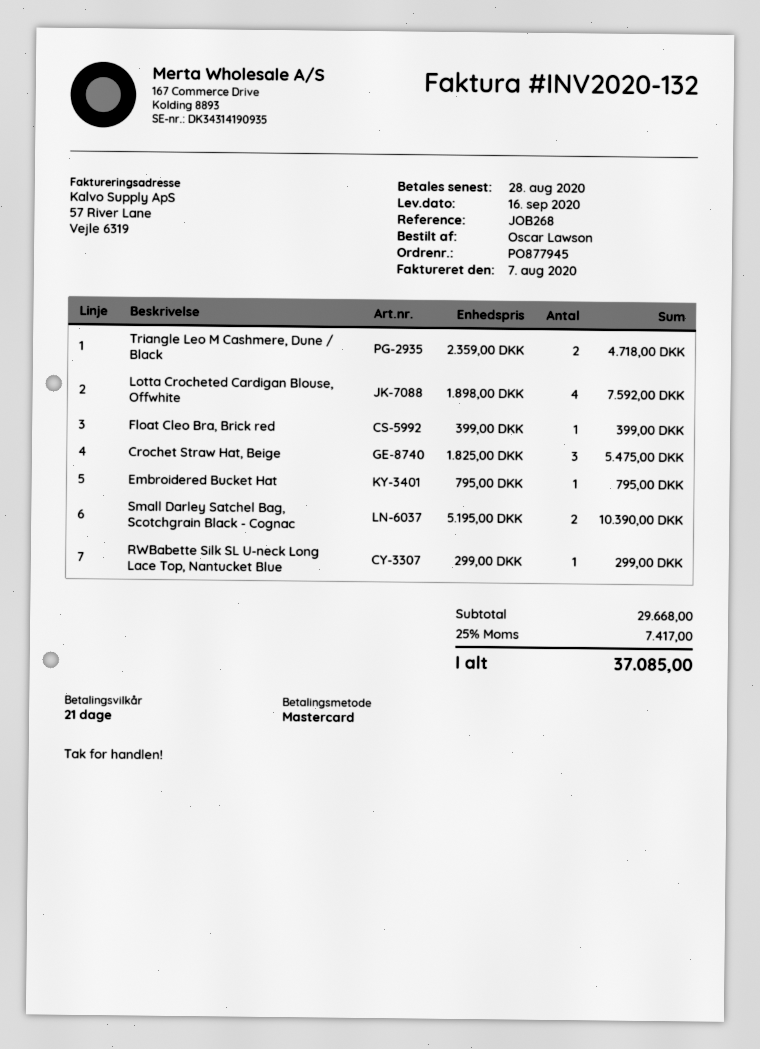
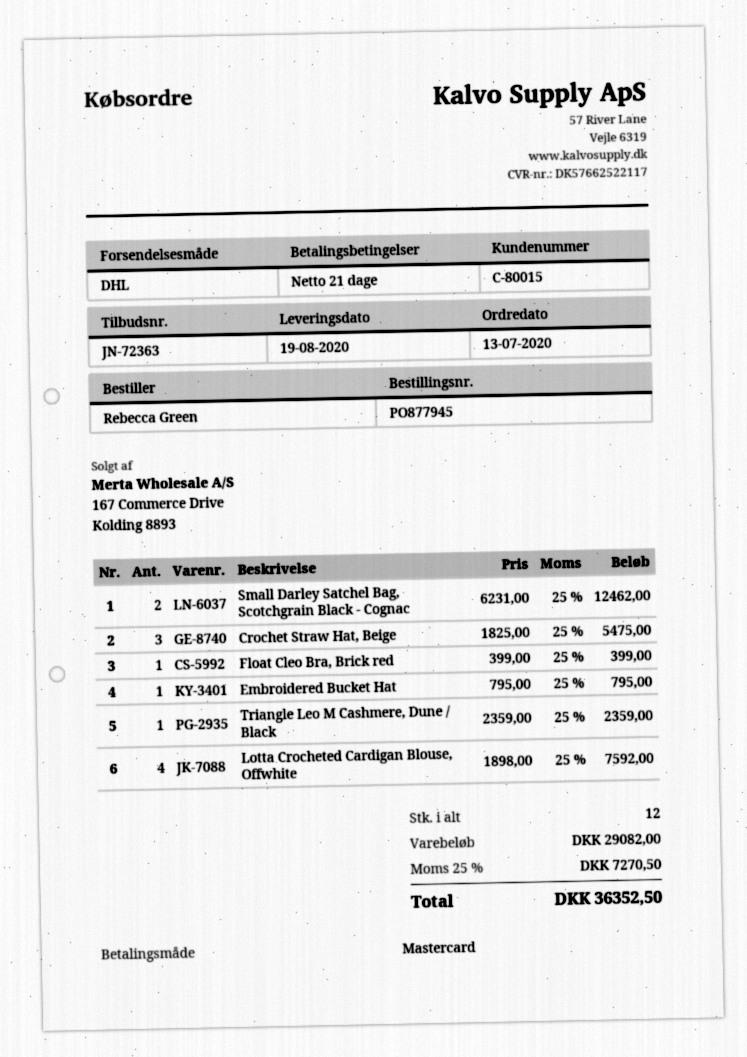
delivery date: 2020-09-16 -> 2020-08-19
ordered by: Oscar Lawson -> Rebecca Green
Triangle Leo M Cashmere, Dune / Black: 2 x 2359.00 = 4718.00 -> 1 x 2359.00 = 2359.00
Small Darley Satchel Bag, Scotchgrain Black - Cognac: 2 x 5195.00 = 10390.00 -> 2 x 6231.00 = 12462.00
RWBabette Silk SL U-neck Long Lace Top, Nantucket Blue: 1 x 299.00 = 299.00 -> none
subtotal: 29668.00 -> 29082.00
tax: 25% = 7417.00 -> 25% = 7270.50
total: 37085.00 -> 36352.50

